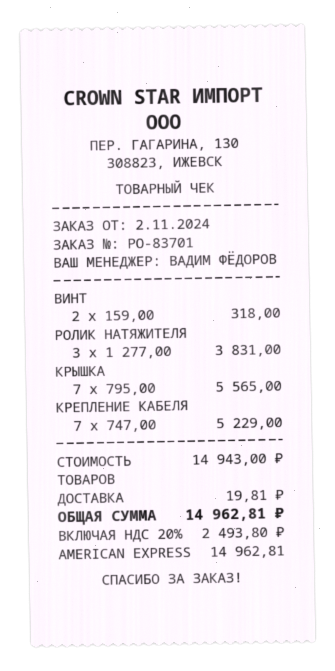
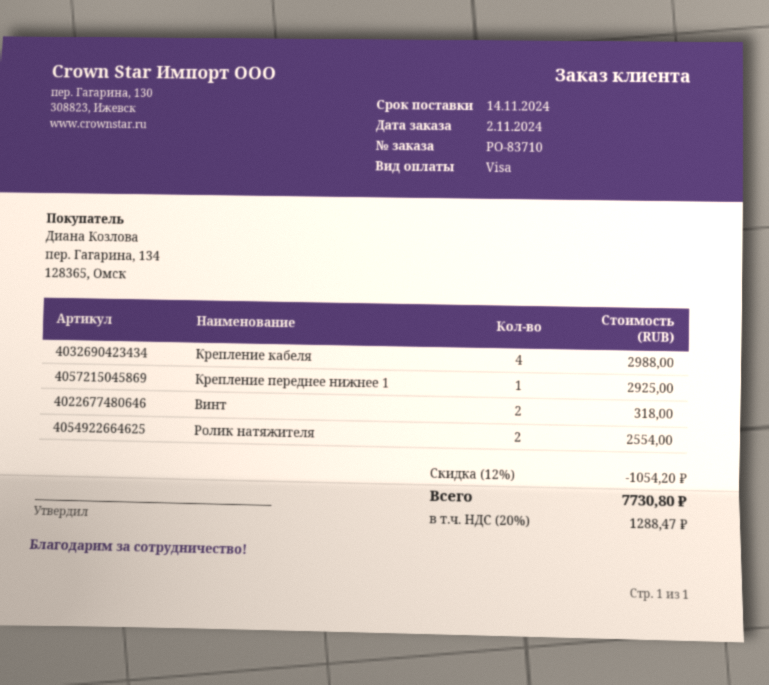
order number: PO-83701 -> PO-83710
payment method: American Express -> Visa
РОЛИК НАТЯЖИТЕЛЯ: 3 for 3831.00 -> 2 for 2554.00
КРЫШКА: 7 for 5565.00 -> none
КРЕПЛЕНИЕ КАБЕЛЯ: 7 for 5229.00 -> 4 for 2988.00
Крепление переднее нижнее 1: none -> 1 for 2925.00
discount: none -> 12% = 1054.20
shipping: 19.81 -> none
tax: 20% = 2493.80 -> 20% = 1288.47
total: 14962.81 -> 7730.80

